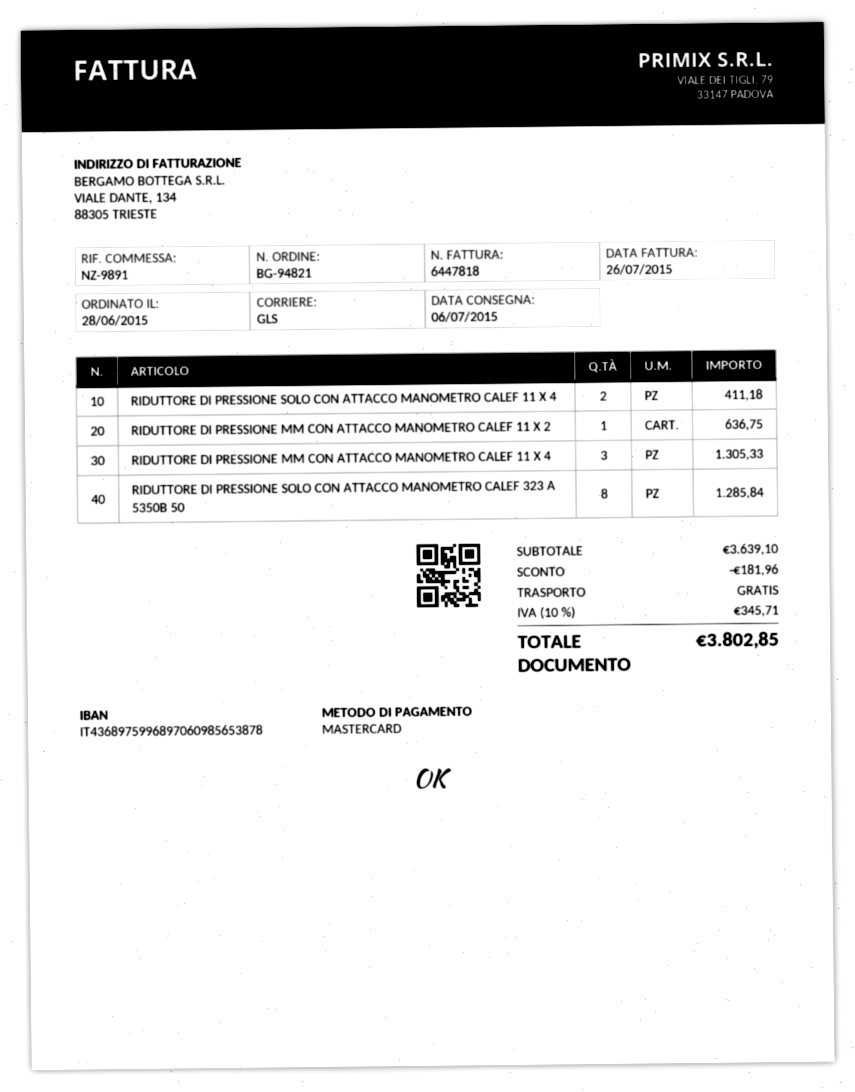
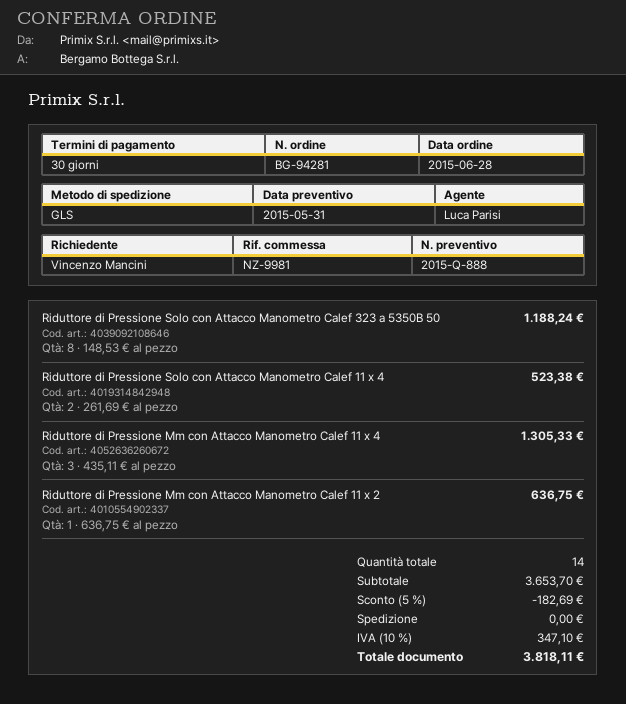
order number: BG-94821 -> BG-94281
reference: NZ-9891 -> NZ-9981
RIDUTTORE DI PRESSIONE SOLO CON ATTACCO MANOMETRO CALEF 11 X 4: 2 for 411.18 -> 2 for 523.38
RIDUTTORE DI PRESSIONE SOLO CON ATTACCO MANOMETRO CALEF 323 A 5350B 50: 8 for 1285.84 -> 8 for 1188.24
subtotal: 3639.10 -> 3653.70
discount: 181.96 -> 182.69
tax: 10% = 345.71 -> 10% = 347.10
total: 3802.85 -> 3818.11

